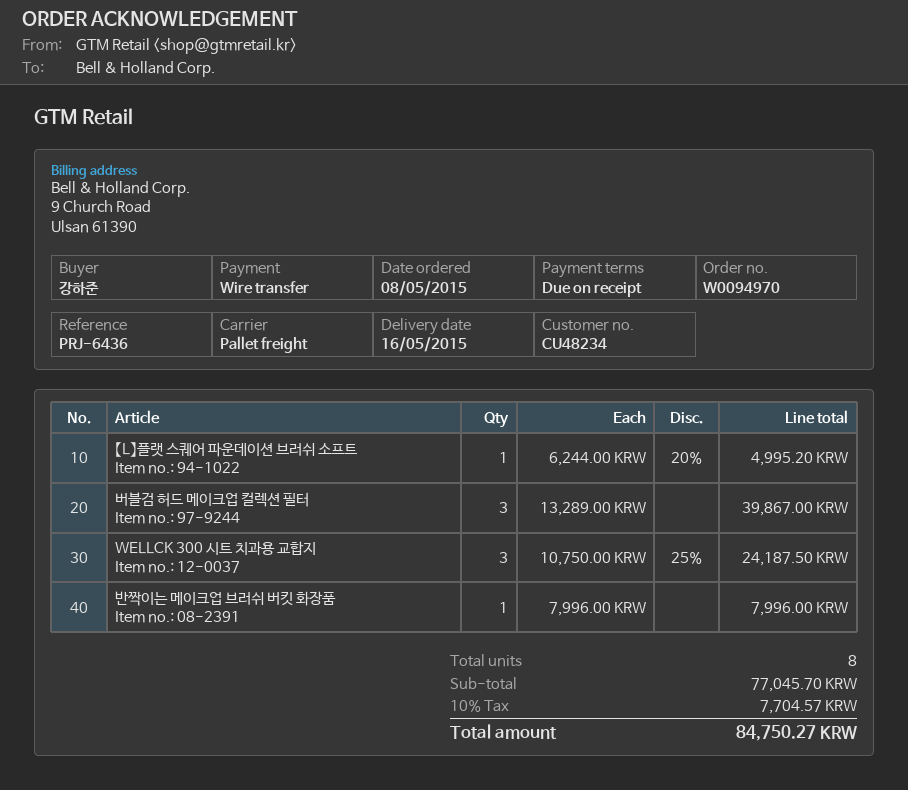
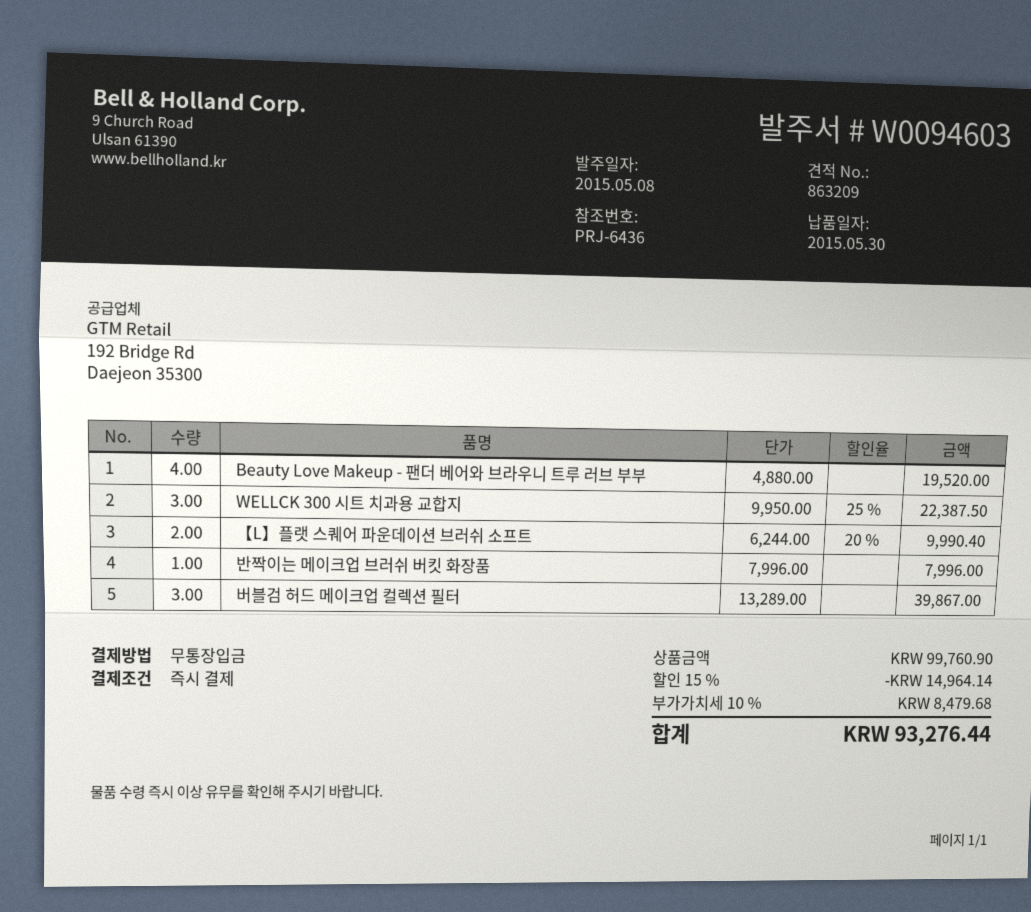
order number: W0094970 -> W0094603
delivery date: 2015-05-16 -> 2015-05-30
【L】플랫 스퀘어 파운데이션 브러쉬 소프트: 1 x 6244.00 - 20% = 4995.20 -> 2 x 6244.00 - 20% = 9990.40
WELLCK 300 시트 치과용 교합지: 3 x 10750.00 - 25% = 24187.50 -> 3 x 9950.00 - 25% = 22387.50
Beauty Love Makeup - 팬더 베어와 브라우니 트루 러브 부부: none -> 4 x 4880.00 = 19520.00
subtotal: 77045.70 -> 99760.90
discount: none -> 15% = 14964.14
tax: 10% = 7704.57 -> 10% = 8479.68
total: 84750.27 -> 93276.44

